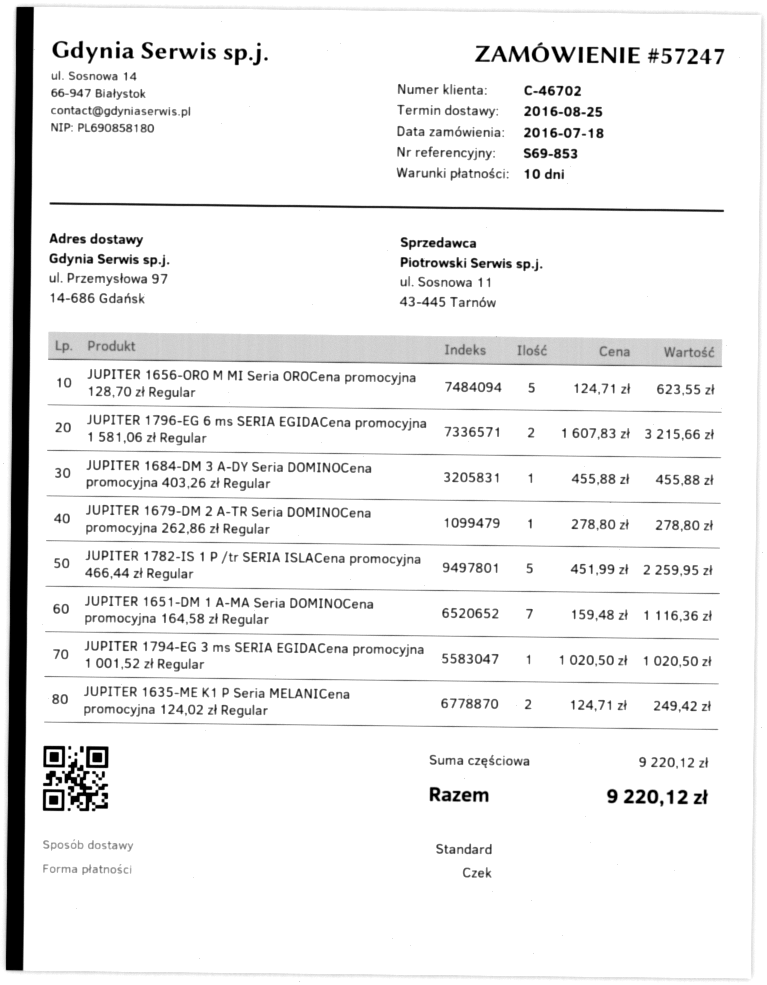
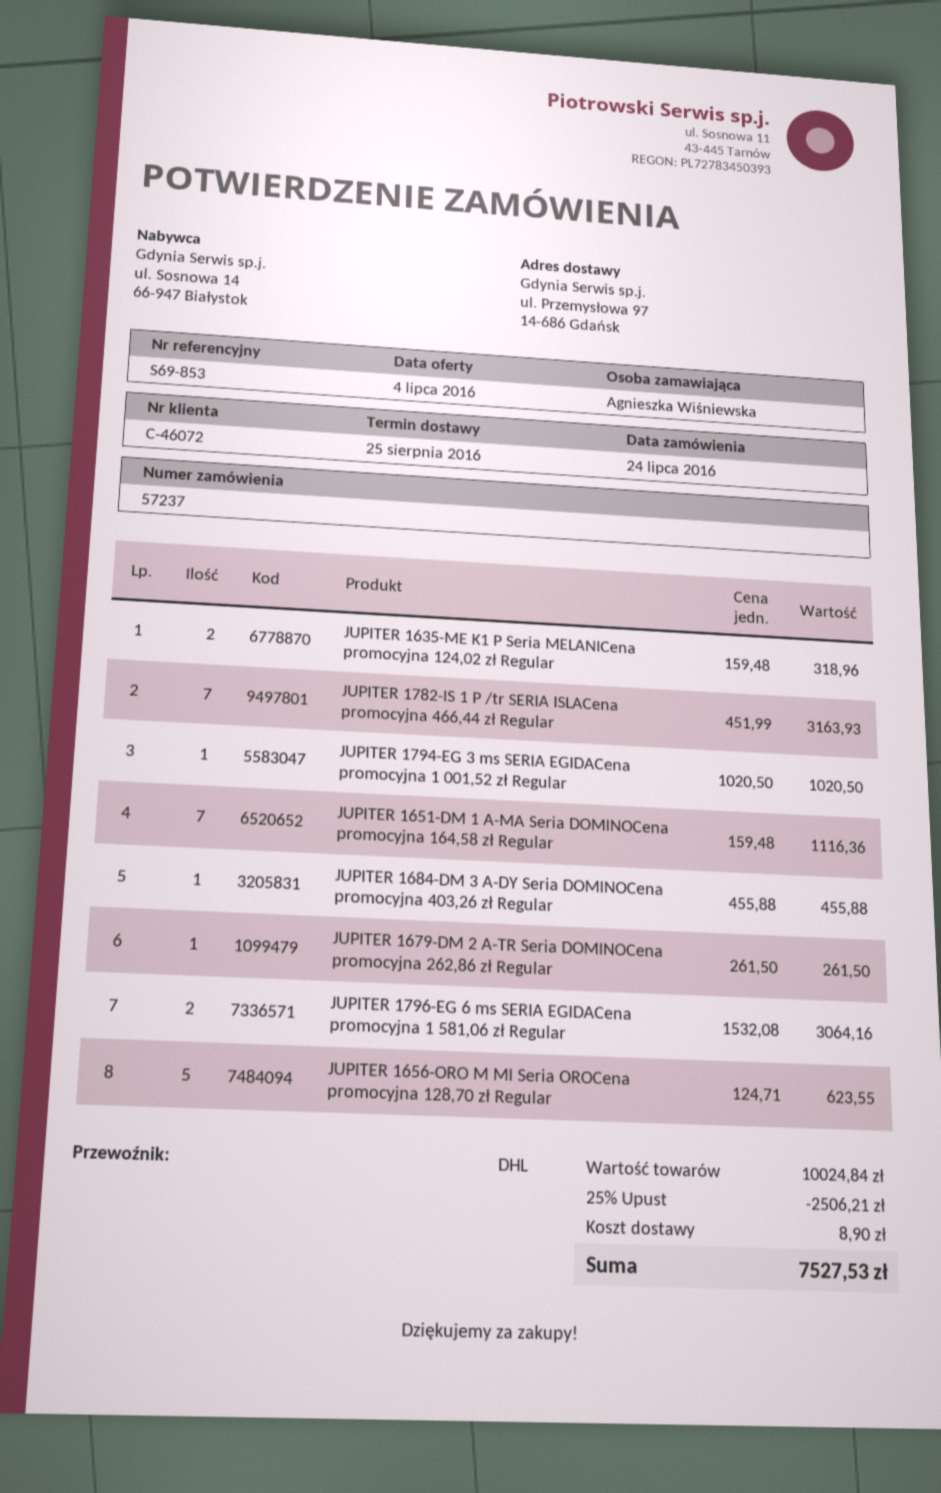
order number: 57247 -> 57237
order date: 2016-07-18 -> 2016-07-24
customer number: C-46702 -> C-46072
shipping method: standard -> DHL
JUPITER 1796-EG 6 ms SERIA EGIDACena promocyjna 1 581,06 zł Regular: 2 x 1607.83 = 3215.66 -> 2 x 1532.08 = 3064.16
JUPITER 1679-DM 2 A-TR Seria DOMINOCena promocyjna 262,86 zł Regular: 1 x 278.80 = 278.80 -> 1 x 261.50 = 261.50
JUPITER 1782-IS 1 P /tr SERIA ISLACena promocyjna 466,44 zł Regular: 5 x 451.99 = 2259.95 -> 7 x 451.99 = 3163.93
JUPITER 1635-ME K1 P Seria MELANICena promocyjna 124,02 zł Regular: 2 x 124.71 = 249.42 -> 2 x 159.48 = 318.96
subtotal: 9220.12 -> 10024.84
discount: none -> 25% = 2506.21
shipping: none -> 8.90
total: 9220.12 -> 7527.53

